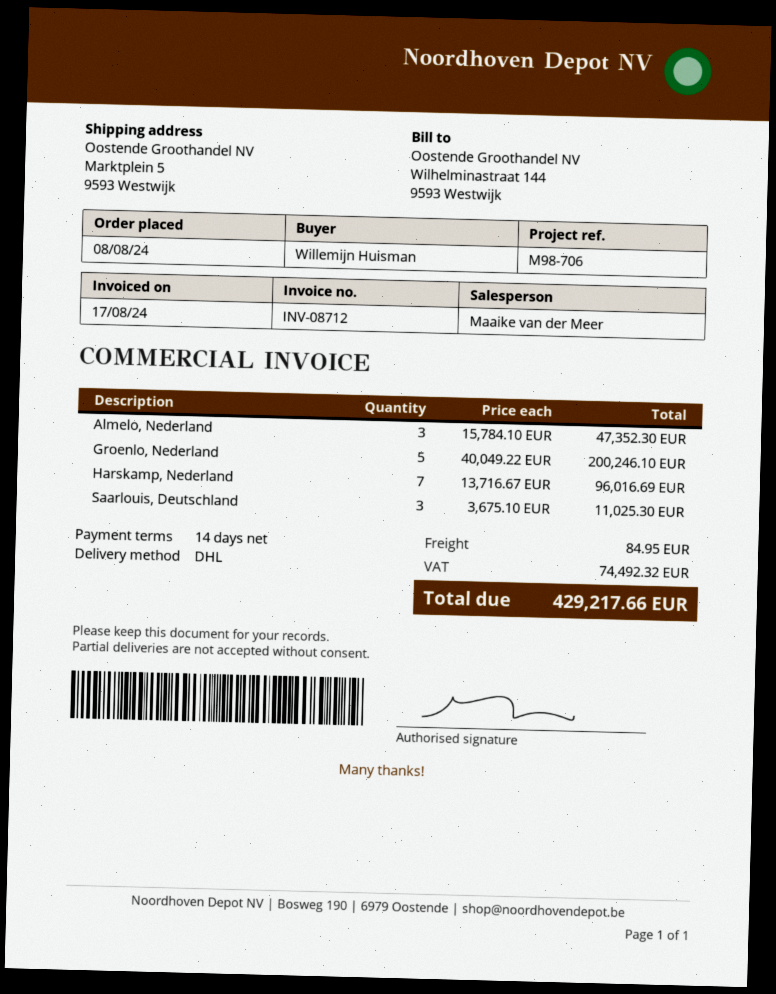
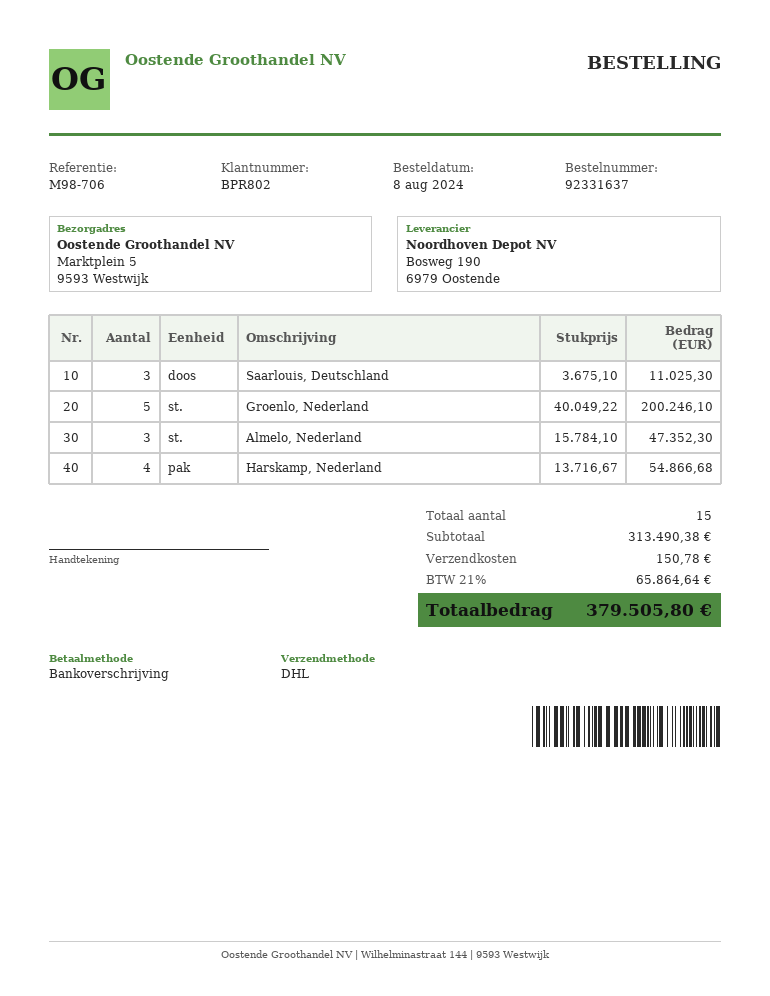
Harskamp, Nederland: 7 x 13716.67 = 96016.69 -> 4 x 13716.67 = 54866.68
shipping: 84.95 -> 150.78
tax: 74492.32 -> 65864.64
total: 429217.66 -> 379505.80

